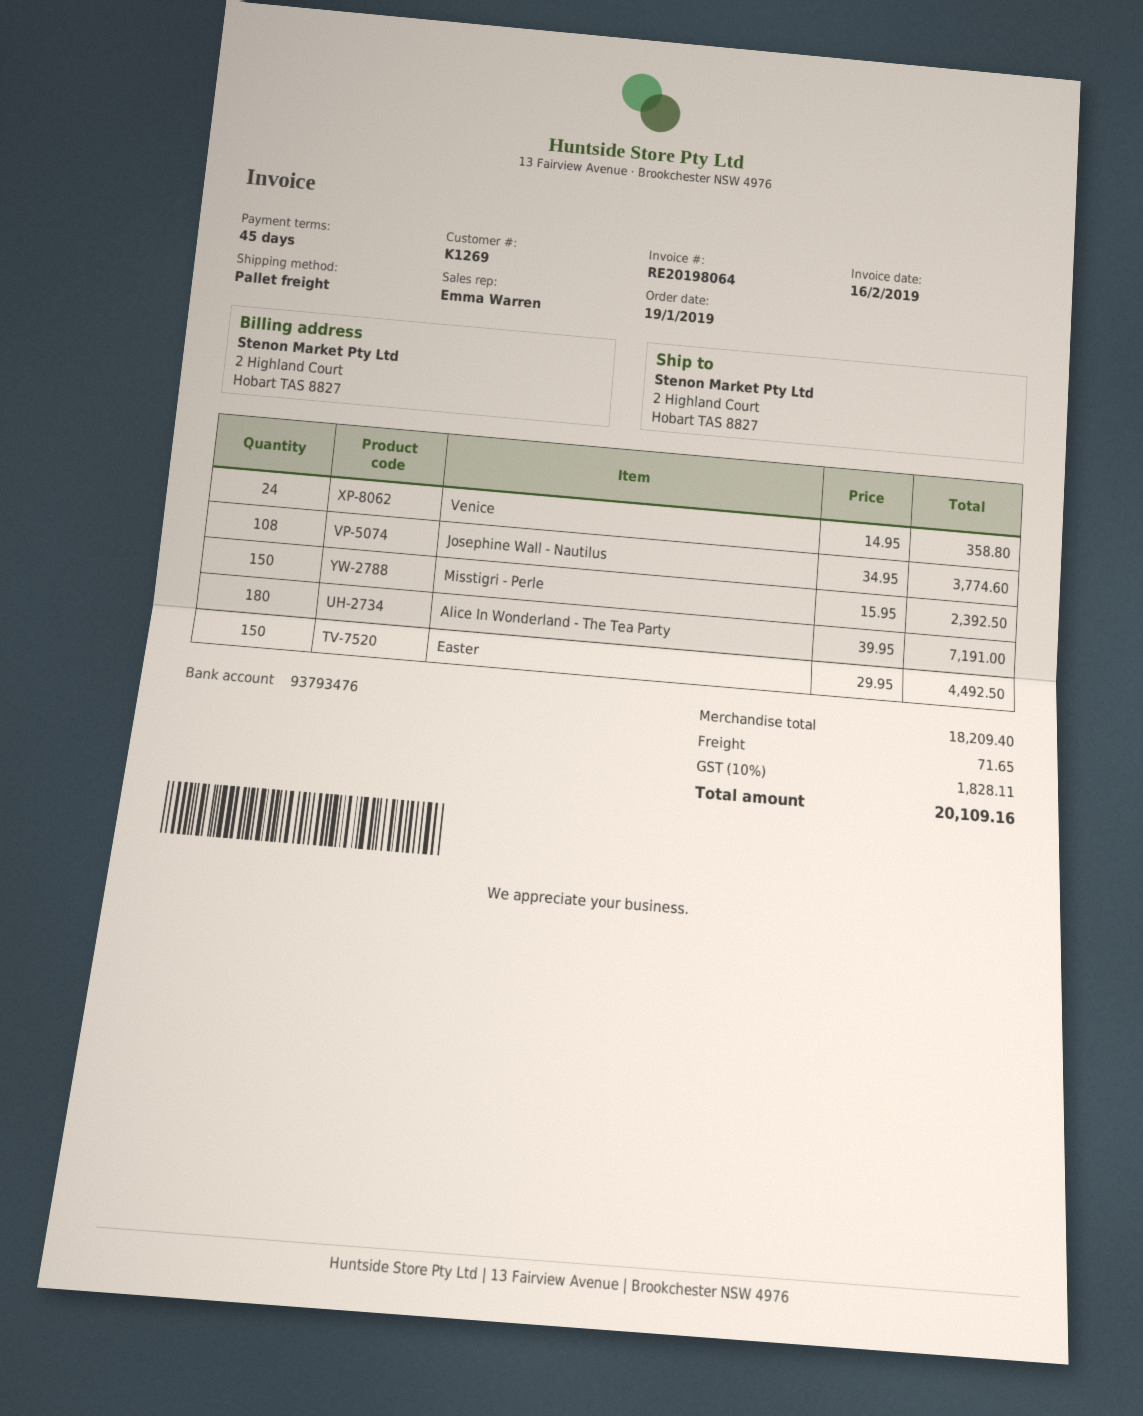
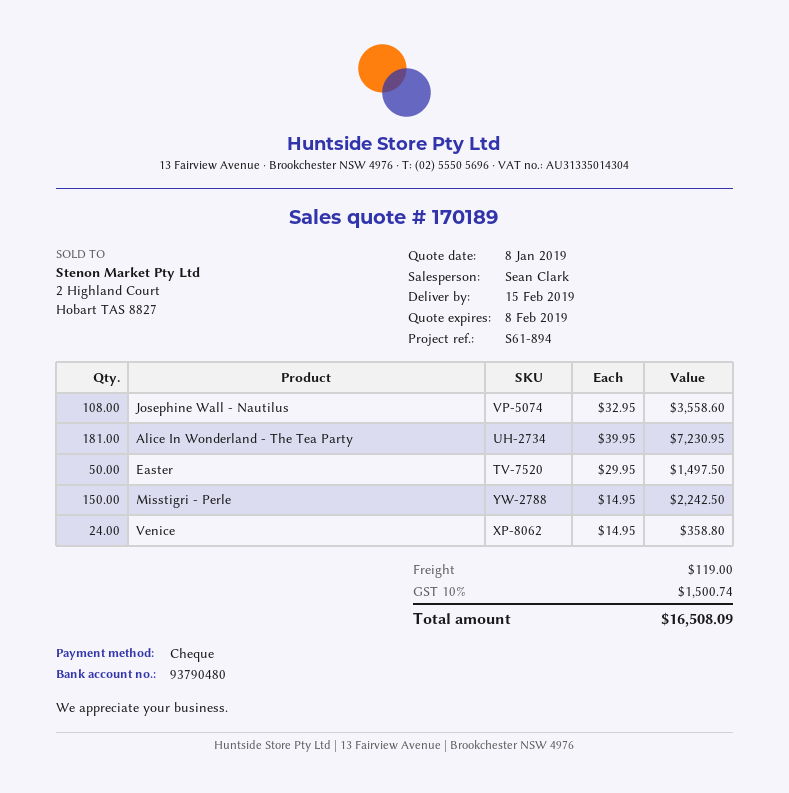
sales rep: Emma Warren -> Sean Clark
bank account: 93793476 -> 93790480
Josephine Wall - Nautilus: 108 x 34.95 = 3774.60 -> 108 x 32.95 = 3558.60
Misstigri - Perle: 150 x 15.95 = 2392.50 -> 150 x 14.95 = 2242.50
Alice In Wonderland - The Tea Party: 180 x 39.95 = 7191.00 -> 181 x 39.95 = 7230.95
Easter: 150 x 29.95 = 4492.50 -> 50 x 29.95 = 1497.50
shipping: 71.65 -> 119.00
tax: 10% = 1828.11 -> 10% = 1500.74
total: 20109.16 -> 16508.09

